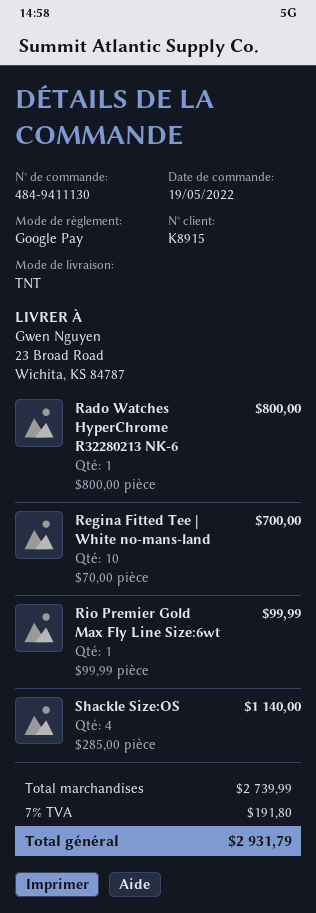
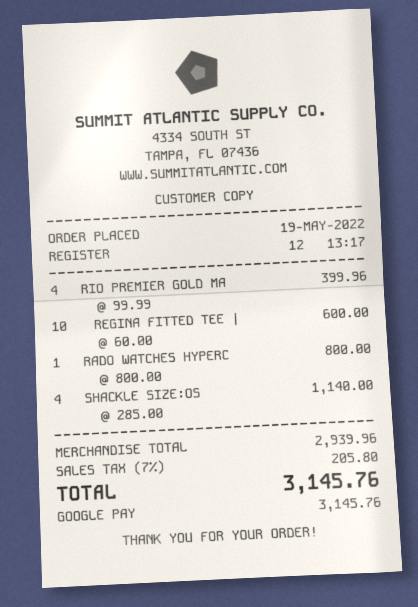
Regina Fitted Tee | White no-mans-land: 10 x 70.00 = 700.00 -> 10 x 60.00 = 600.00
Rio Premier Gold Max Fly Line Size:6wt: 1 x 99.99 = 99.99 -> 4 x 99.99 = 399.96
subtotal: 2739.99 -> 2939.96
tax: 7% = 191.80 -> 7% = 205.80
total: 2931.79 -> 3145.76

